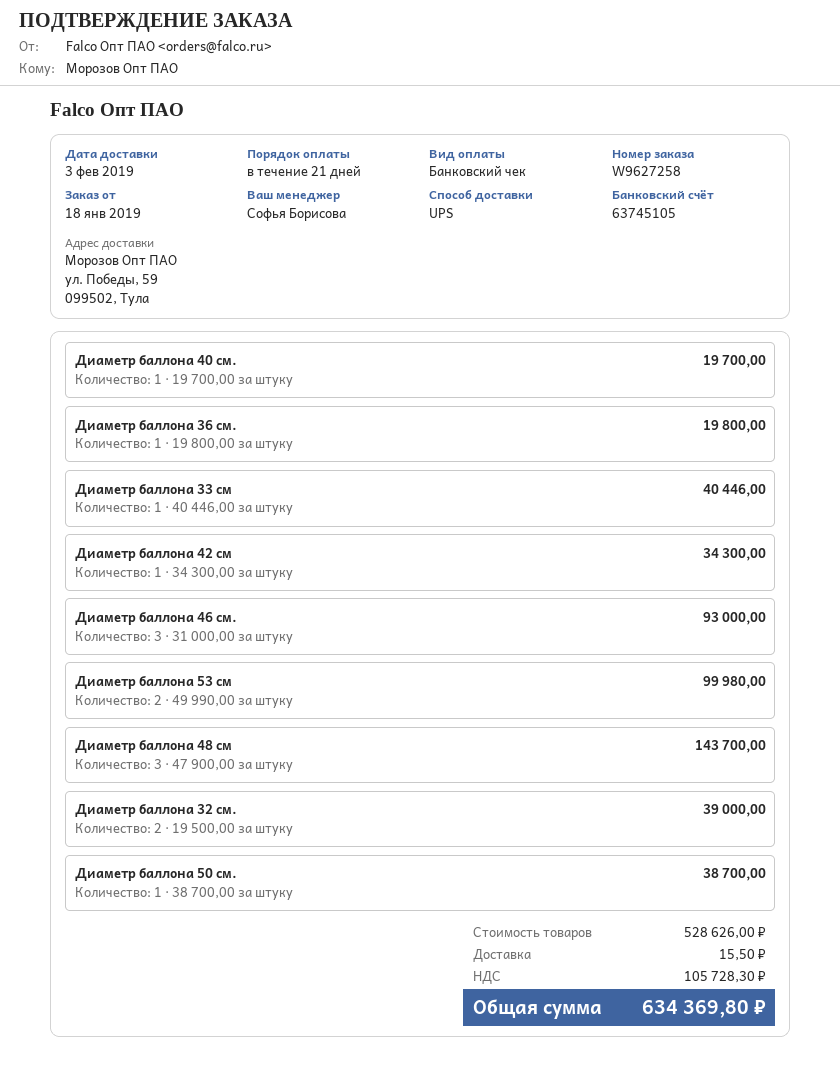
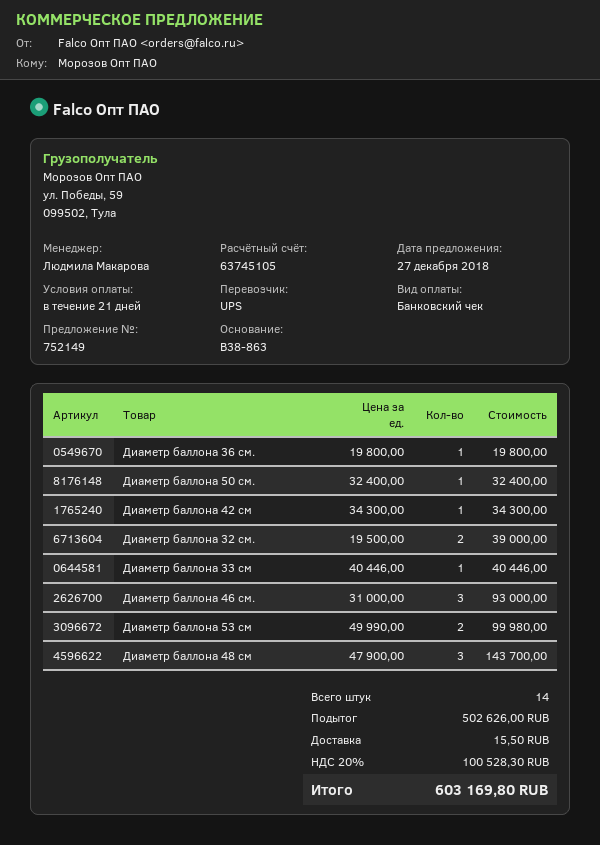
sales rep: Софья Борисова -> Людмила Макарова
Диаметр баллона 40 см.: 1 x 19700.00 = 19700.00 -> none
Диаметр баллона 50 см.: 1 x 38700.00 = 38700.00 -> 1 x 32400.00 = 32400.00
subtotal: 528626.00 -> 502626.00
tax: 105728.30 -> 100528.30
total: 634369.80 -> 603169.80

